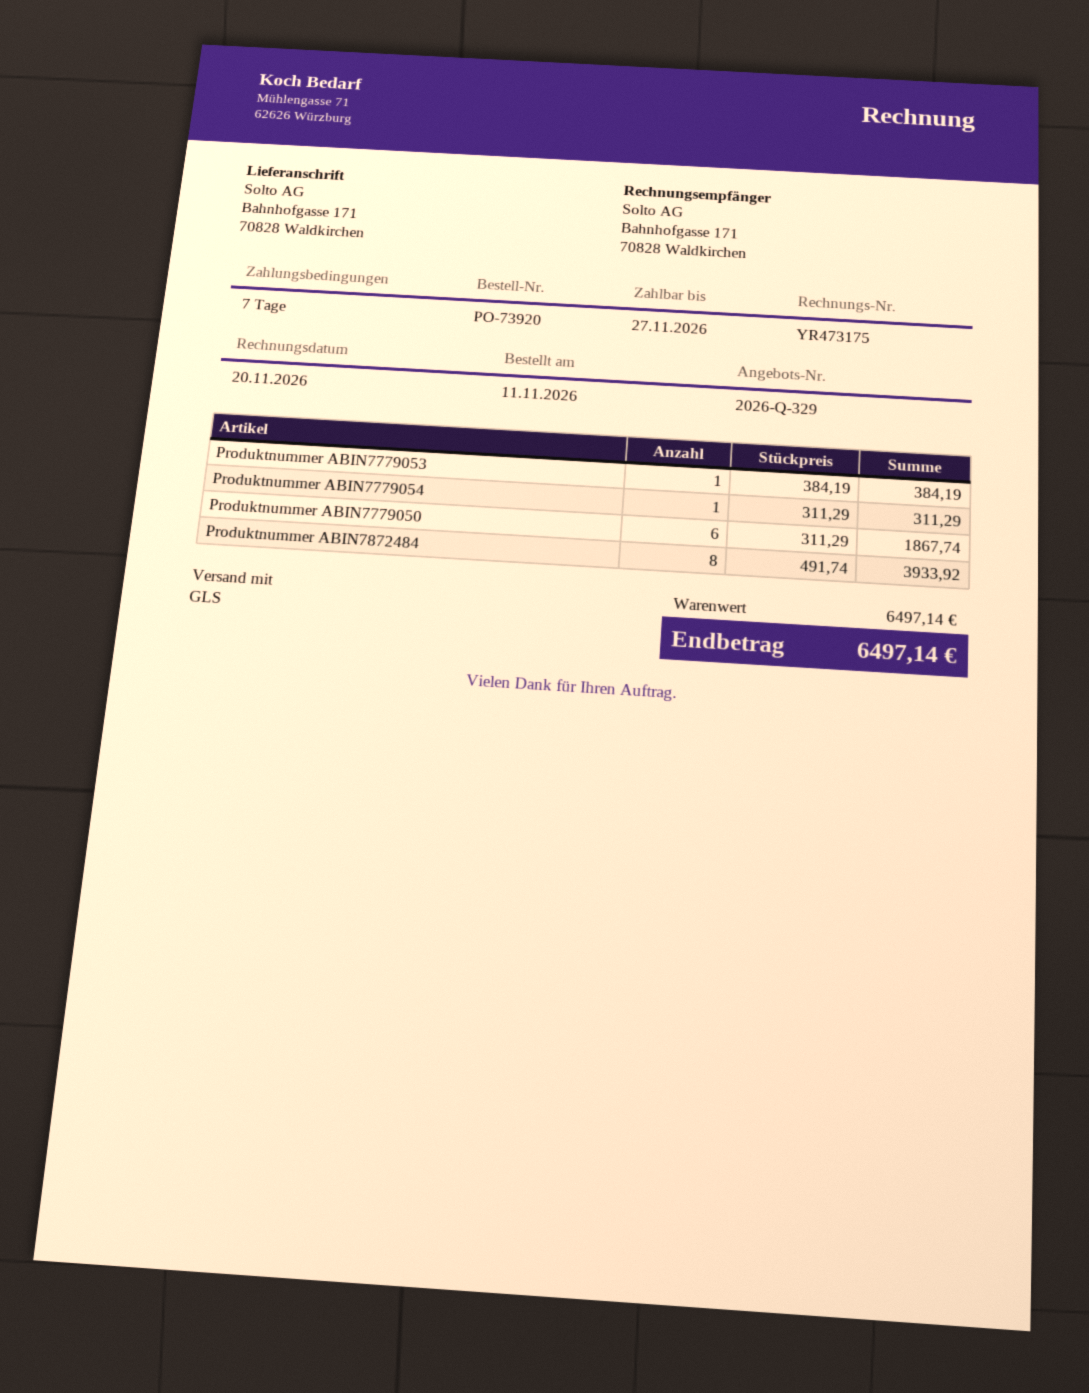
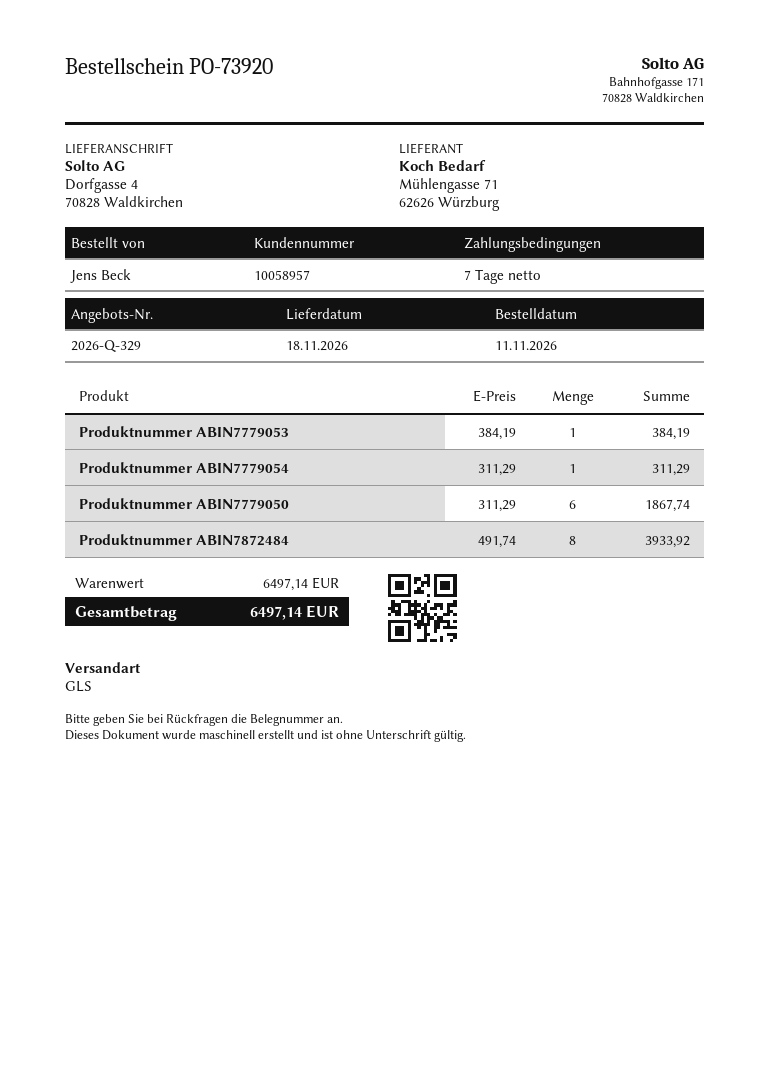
ship to: Bahnhofgasse 171, 70828 Waldkirchen -> Dorfgasse 4, 70828 Waldkirchen

